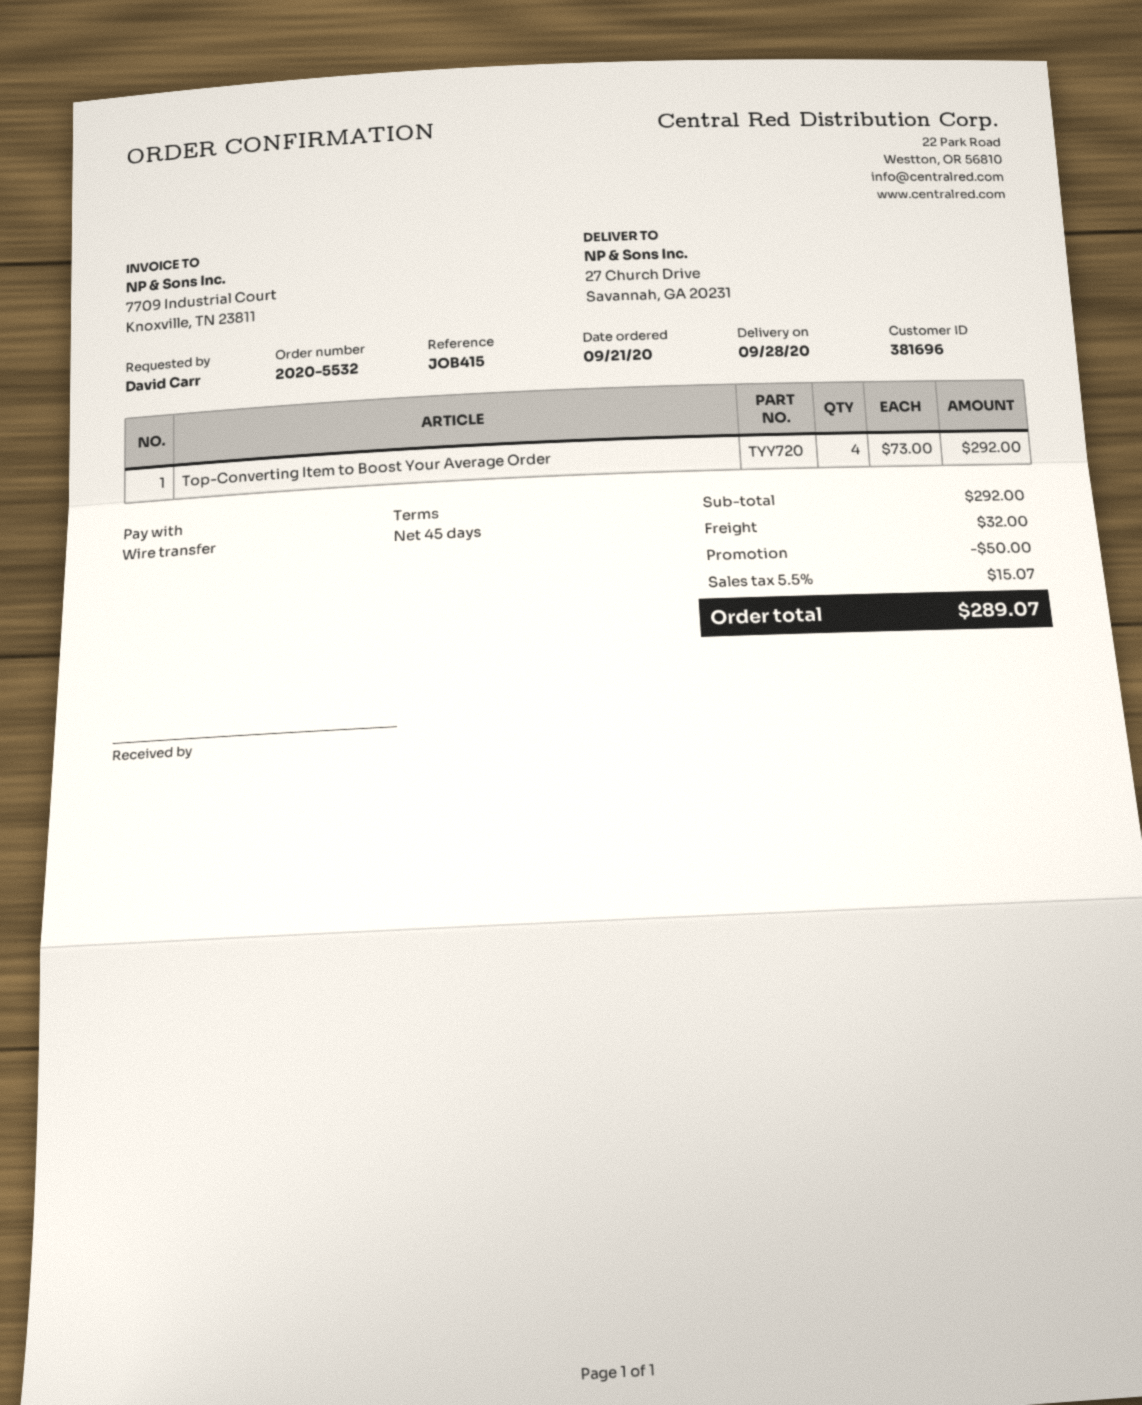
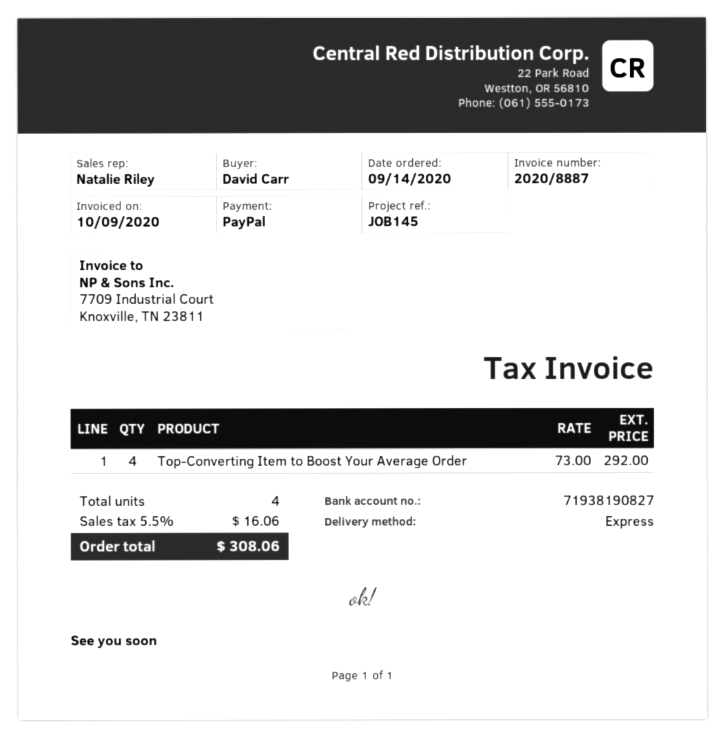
order date: 2020-09-21 -> 2020-09-14
reference: JOB415 -> JOB145
payment method: bank transfer -> PayPal
discount: 50.00 -> none
shipping: 32.00 -> none
tax: 5.5% = 15.07 -> 5.5% = 16.06
total: 289.07 -> 308.06

